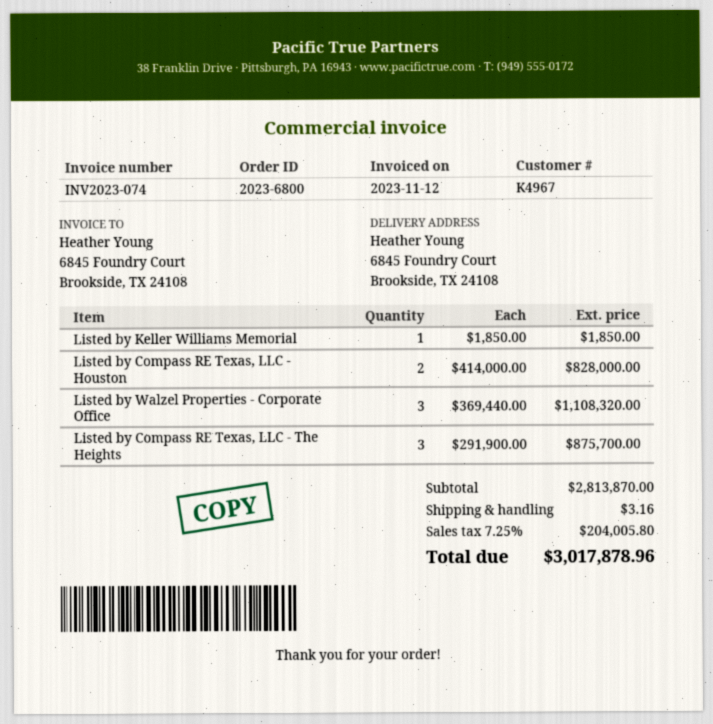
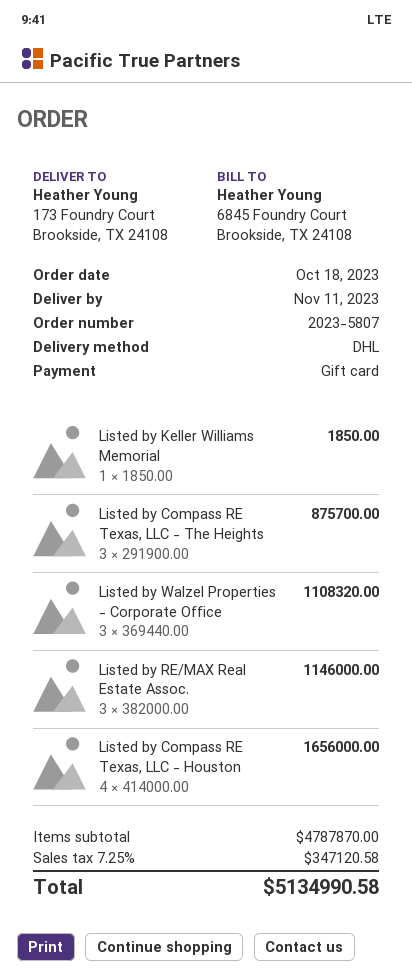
order number: 2023-6800 -> 2023-5807
ship to: 6845 Foundry Court, Brookside, TX 24108 -> 173 Foundry Court, Brookside, TX 24108
Listed by Compass RE Texas, LLC - Houston: 2 x 414000.00 = 828000.00 -> 4 x 414000.00 = 1656000.00
Listed by RE/MAX Real Estate Assoc.: none -> 3 x 382000.00 = 1146000.00
subtotal: 2813870.00 -> 4787870.00
shipping: 3.16 -> none
tax: 7.25% = 204005.80 -> 7.25% = 347120.58
total: 3017878.96 -> 5134990.58

